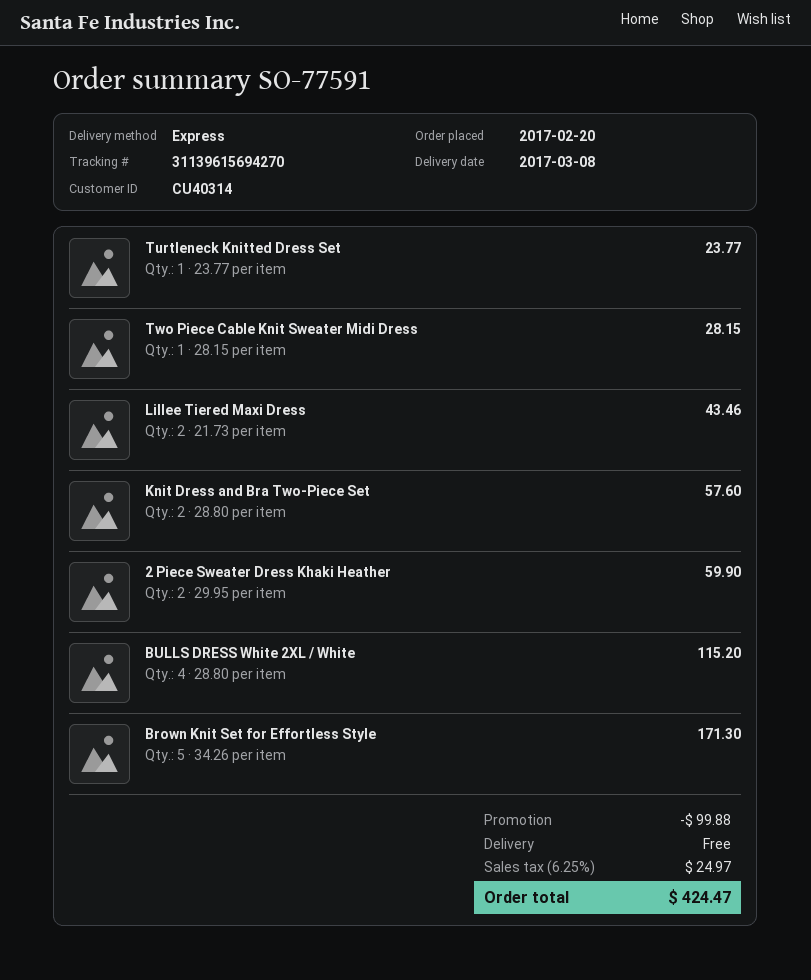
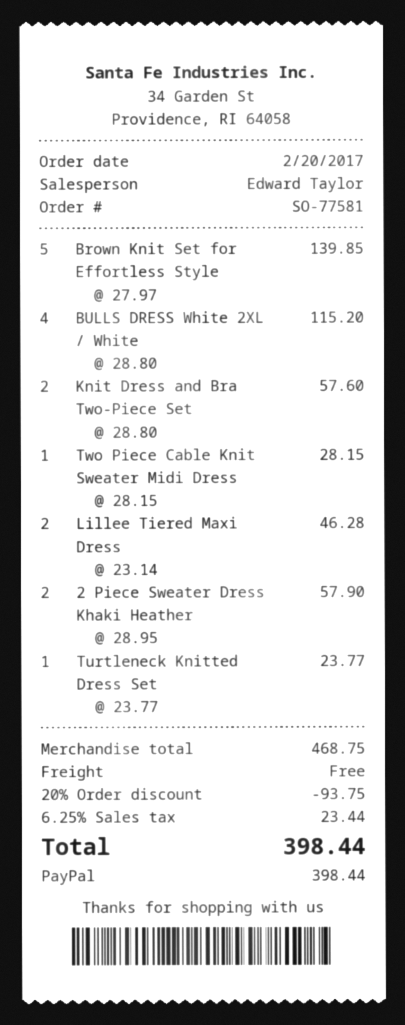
order number: SO-77591 -> SO-77581
Lillee Tiered Maxi Dress: 2 x 21.73 = 43.46 -> 2 x 23.14 = 46.28
2 Piece Sweater Dress Khaki Heather: 2 x 29.95 = 59.90 -> 2 x 28.95 = 57.90
Brown Knit Set for Effortless Style: 5 x 34.26 = 171.30 -> 5 x 27.97 = 139.85
discount: 99.88 -> 93.75
tax: 6.25% = 24.97 -> 6.25% = 23.44
total: 424.47 -> 398.44

